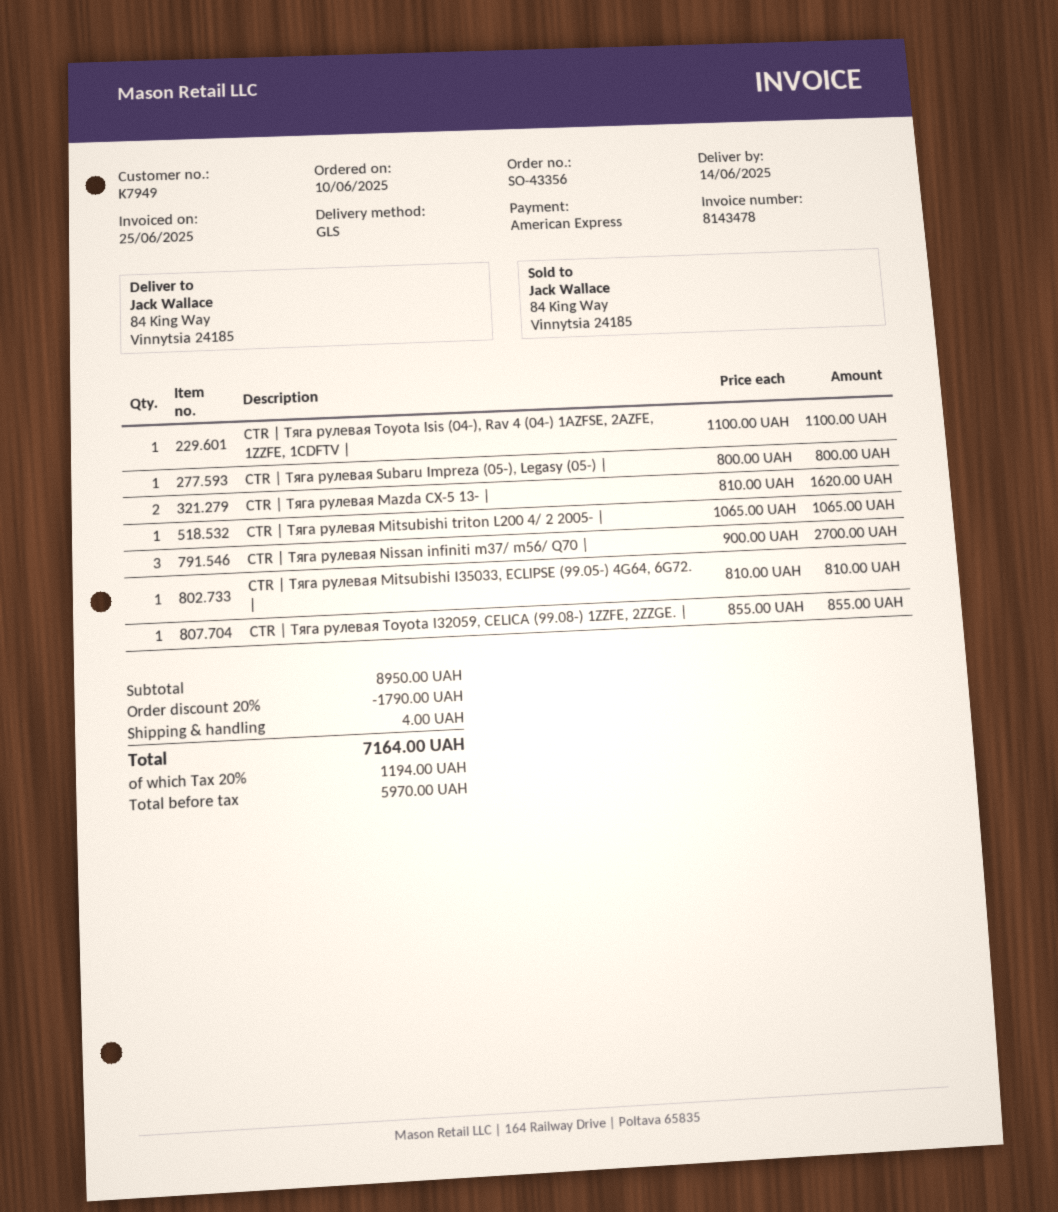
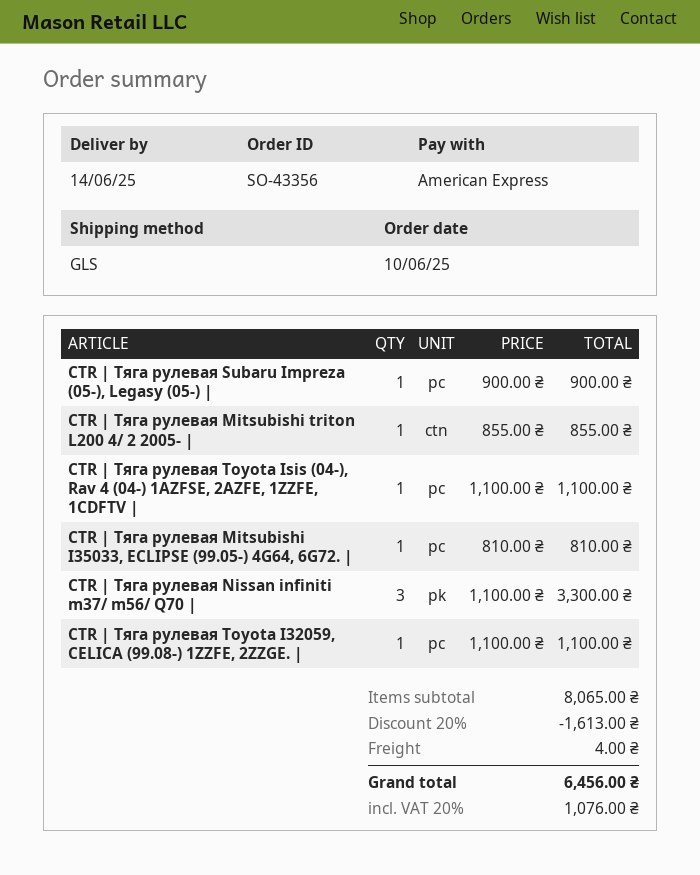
CTR | Тяга рулевая Subaru Impreza (05-), Legasy (05-) |: 1 x 800.00 = 800.00 -> 1 x 900.00 = 900.00
CTR | Тяга рулевая Mazda CX-5 13- |: 2 x 810.00 = 1620.00 -> none
CTR | Тяга рулевая Mitsubishi triton L200 4/ 2 2005- |: 1 x 1065.00 = 1065.00 -> 1 x 855.00 = 855.00
CTR | Тяга рулевая Nissan infiniti m37/ m56/ Q70 |: 3 x 900.00 = 2700.00 -> 3 x 1100.00 = 3300.00
CTR | Тяга рулевая Toyota I32059, CELICA (99.08-) 1ZZFE, 2ZZGE. |: 1 x 855.00 = 855.00 -> 1 x 1100.00 = 1100.00
subtotal: 8950.00 -> 8065.00
discount: 20% = 1790.00 -> 20% = 1613.00
tax: 20% = 1194.00 -> 20% = 1076.00
total: 7164.00 -> 6456.00

